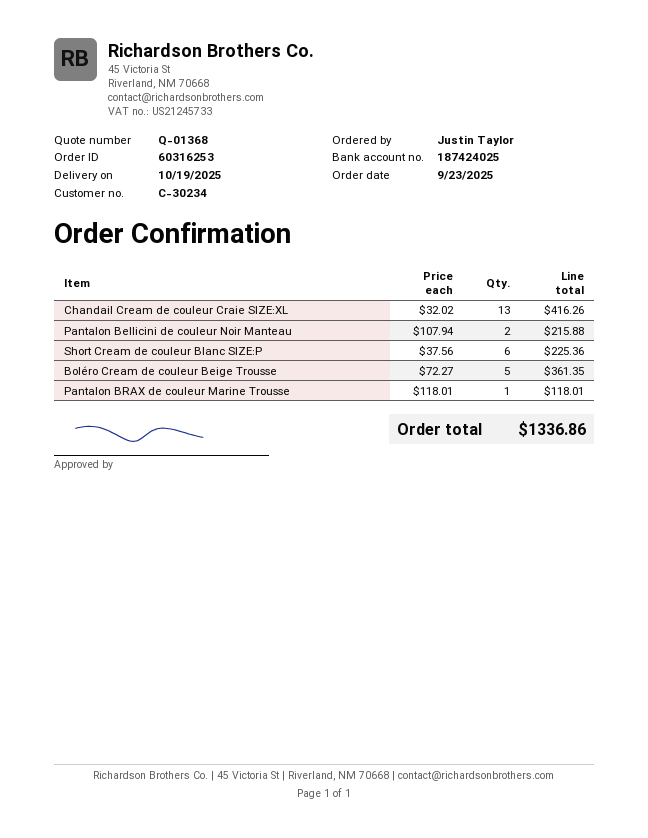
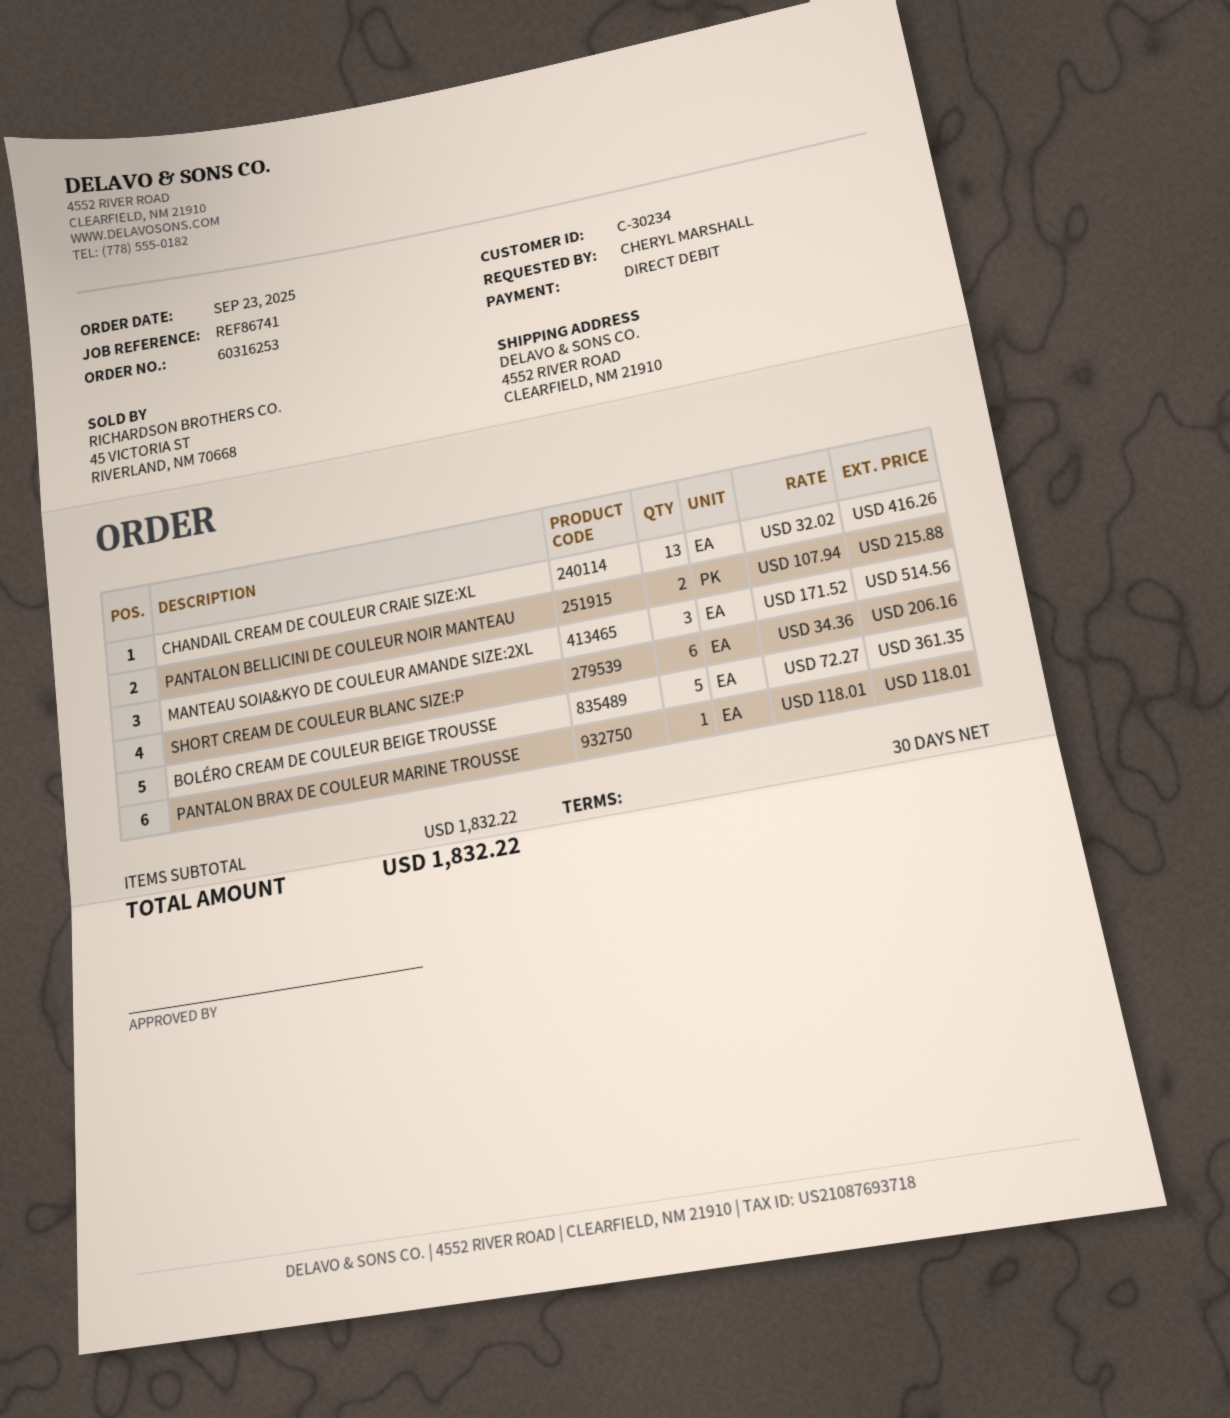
ordered by: Justin Taylor -> CHERYL MARSHALL
Short Cream de couleur Blanc SIZE:P: 6 x 37.56 = 225.36 -> 6 x 34.36 = 206.16
MANTEAU SOIA&KYO DE COULEUR AMANDE SIZE:2XL: none -> 3 x 171.52 = 514.56
total: 1336.86 -> 1832.22

